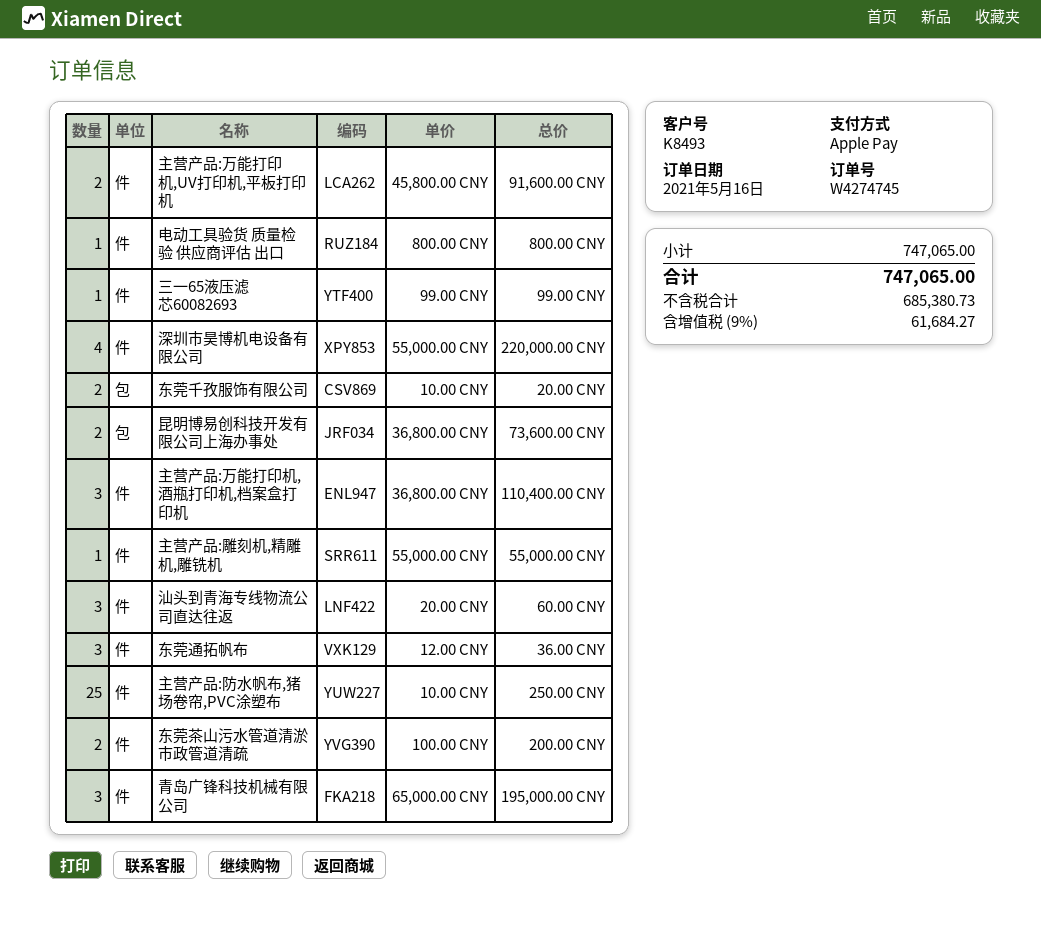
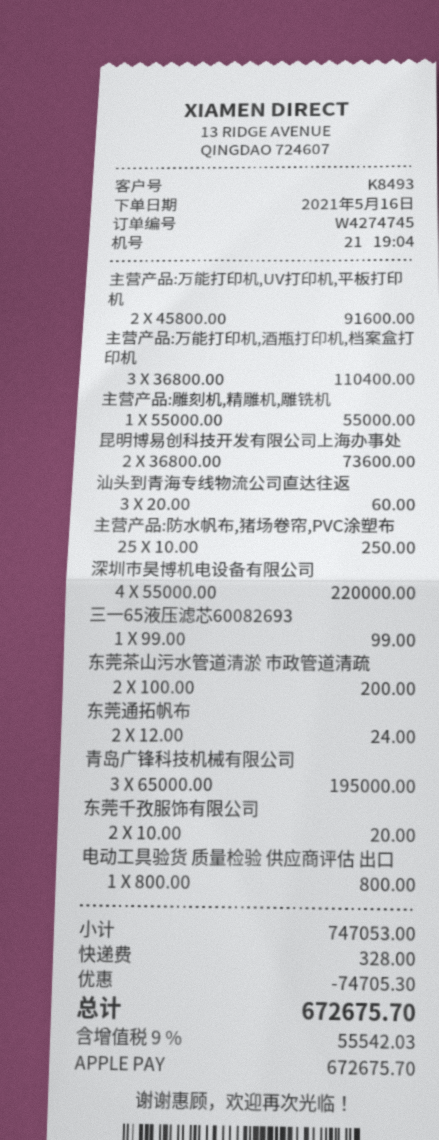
东莞通拓帆布: 3 x 12.00 = 36.00 -> 2 x 12.00 = 24.00
subtotal: 747065.00 -> 747053.00
discount: none -> 74705.30
shipping: none -> 328.00
tax: 9% = 61684.27 -> 9% = 55542.03
total: 747065.00 -> 672675.70

